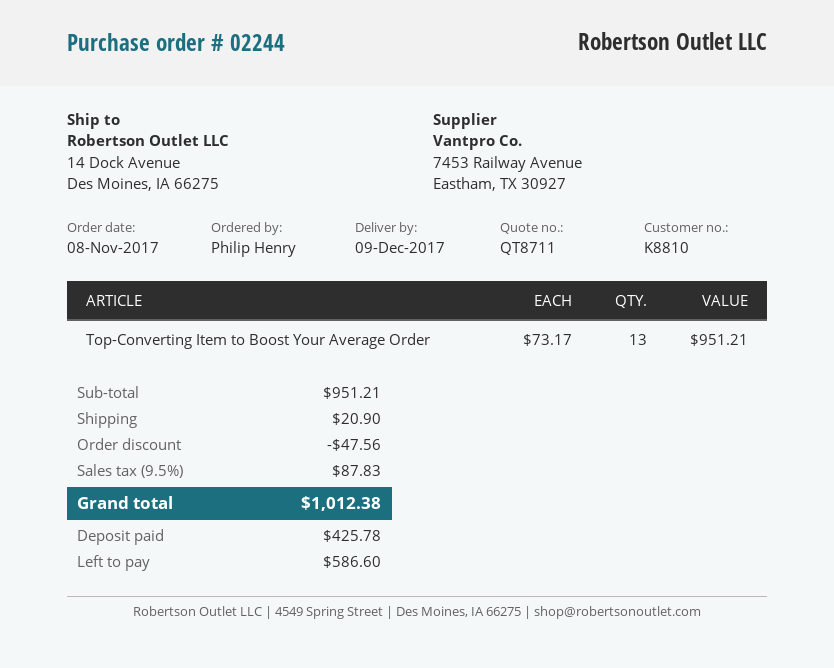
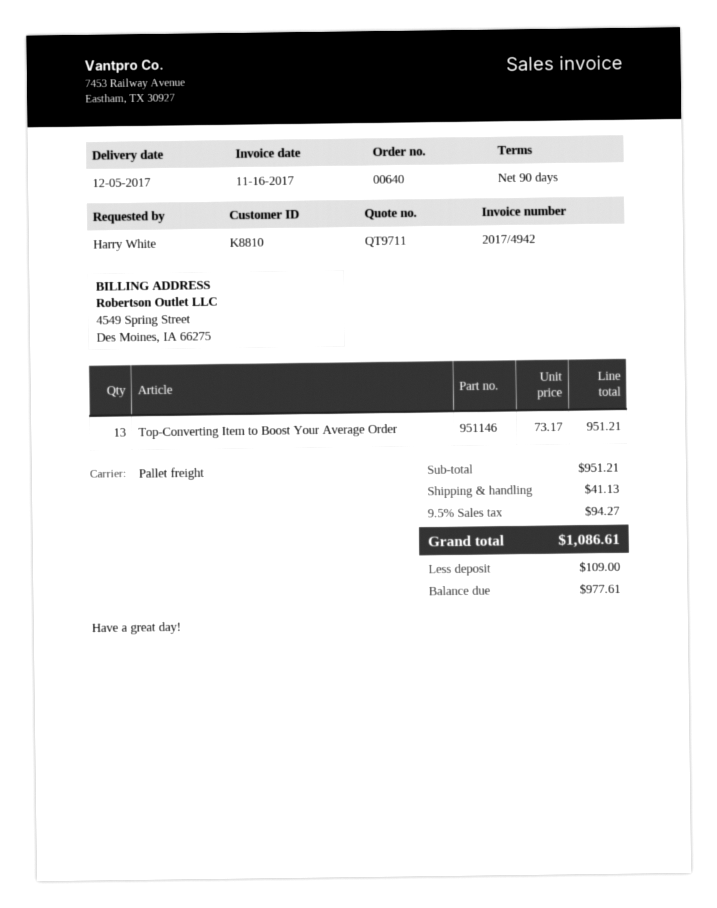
quote number: QT8711 -> QT9711
order number: 02244 -> 00640
delivery date: 2017-12-09 -> 2017-12-05
ordered by: Philip Henry -> Harry White
discount: 47.56 -> none
shipping: 20.90 -> 41.13
tax: 9.5% = 87.83 -> 9.5% = 94.27
total: 1012.38 -> 1086.61
deposit: 425.78 -> 109.00
balance: 586.60 -> 977.61

